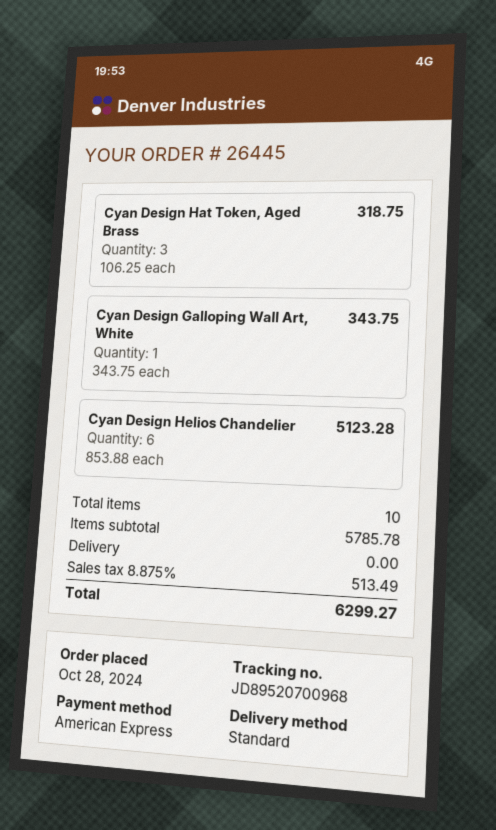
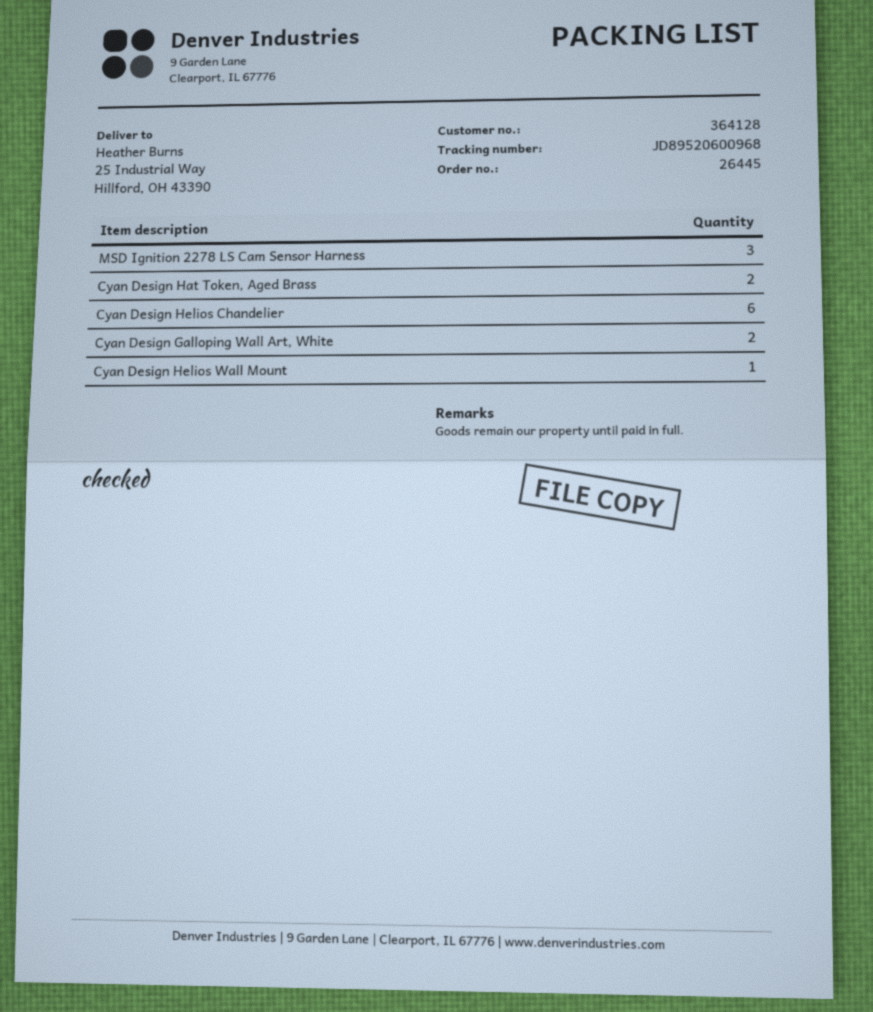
tracking number: JD89520700968 -> JD89520600968
Cyan Design Hat Token, Aged Brass: 3 -> 2
Cyan Design Galloping Wall Art, White: 1 -> 2
MSD Ignition 2278 LS Cam Sensor Harness: none -> 3
Cyan Design Helios Wall Mount: none -> 1

